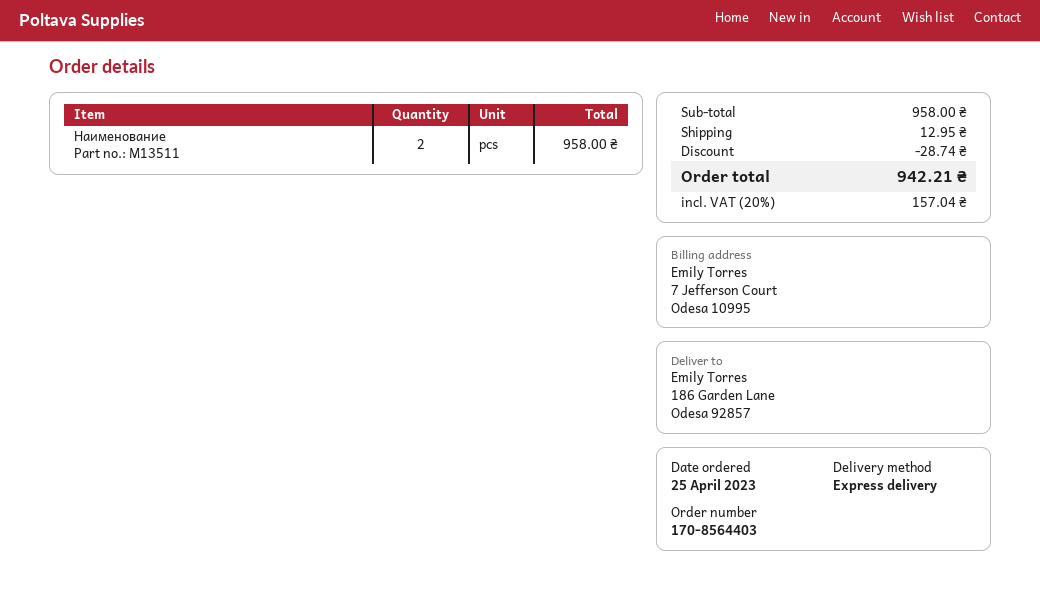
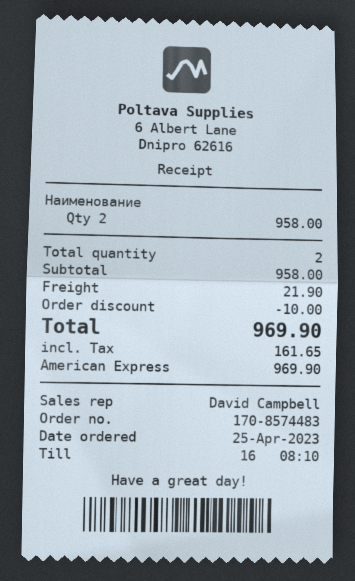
order number: 170-8564403 -> 170-8574483
discount: 28.74 -> 10.00
shipping: 12.95 -> 21.90
tax: 157.04 -> 161.65
total: 942.21 -> 969.90

